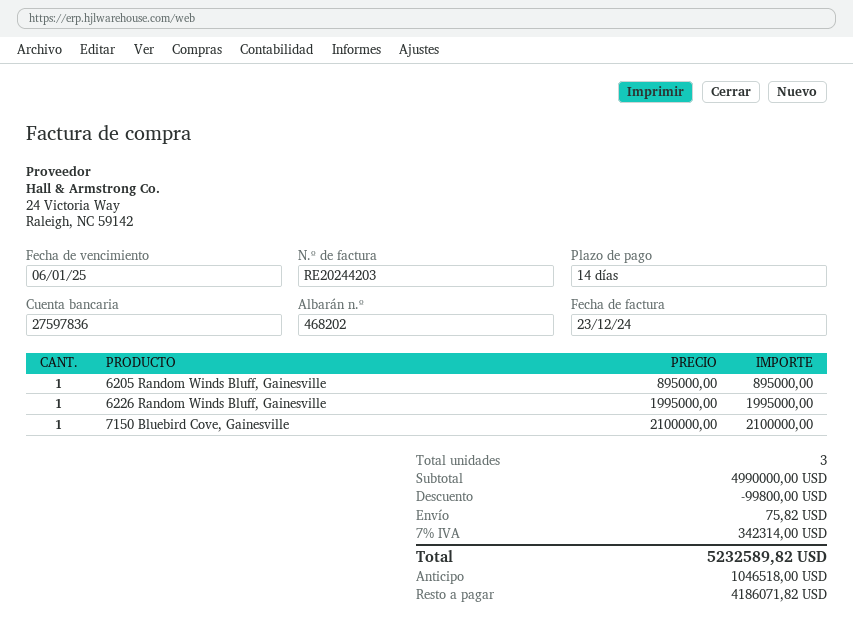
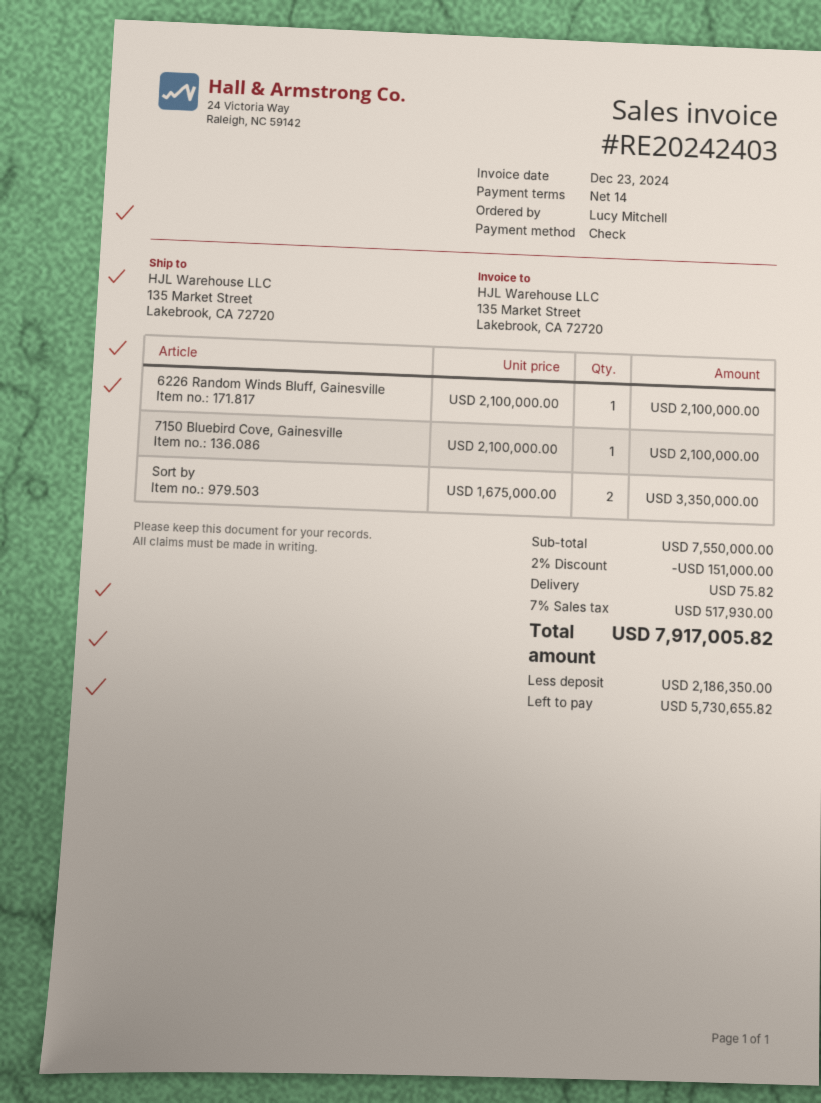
invoice number: RE20244203 -> RE20242403
6205 Random Winds Bluff, Gainesville: 1 x 895000.00 = 895000.00 -> none
6226 Random Winds Bluff, Gainesville: 1 x 1995000.00 = 1995000.00 -> 1 x 2100000.00 = 2100000.00
Sort by: none -> 2 x 1675000.00 = 3350000.00
subtotal: 4990000.00 -> 7550000.00
discount: 99800.00 -> 151000.00
tax: 7% = 342314.00 -> 7% = 517930.00
total: 5232589.82 -> 7917005.82
deposit: 1046518.00 -> 2186350.00
balance: 4186071.82 -> 5730655.82

